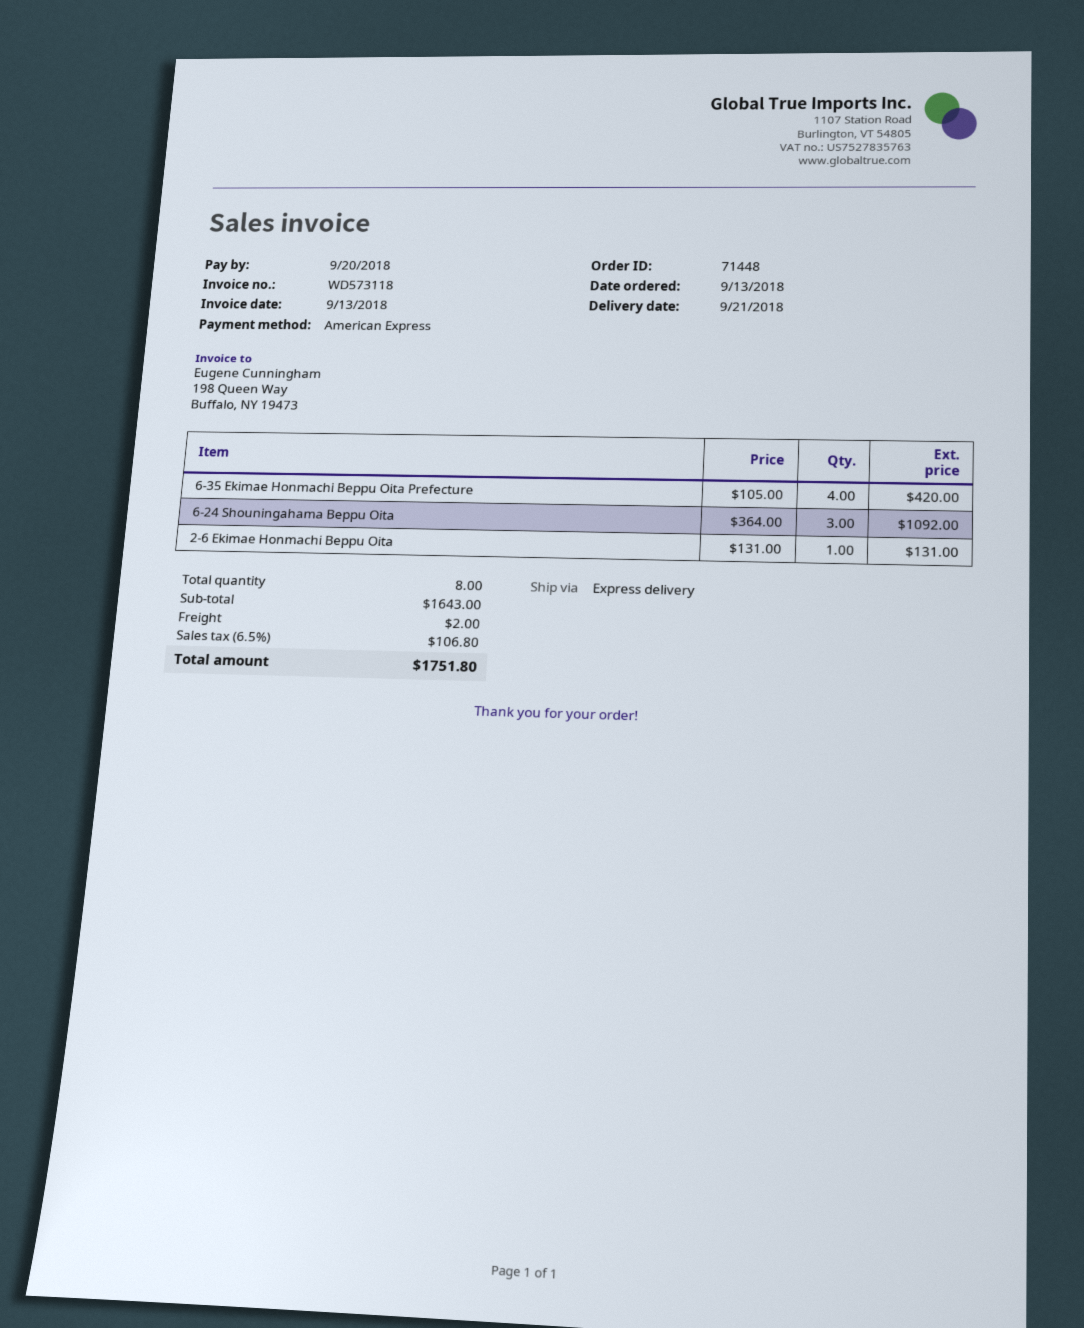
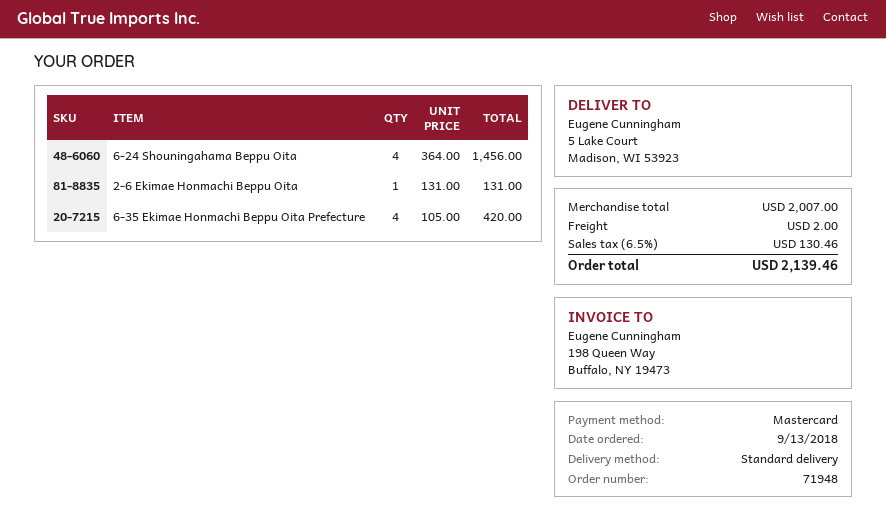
order number: 71448 -> 71948
payment method: American Express -> Mastercard
shipping method: express -> standard
6-24 Shouningahama Beppu Oita: 3 x 364.00 = 1092.00 -> 4 x 364.00 = 1456.00
subtotal: 1643.00 -> 2007.00
tax: 6.5% = 106.80 -> 6.5% = 130.46
total: 1751.80 -> 2139.46

